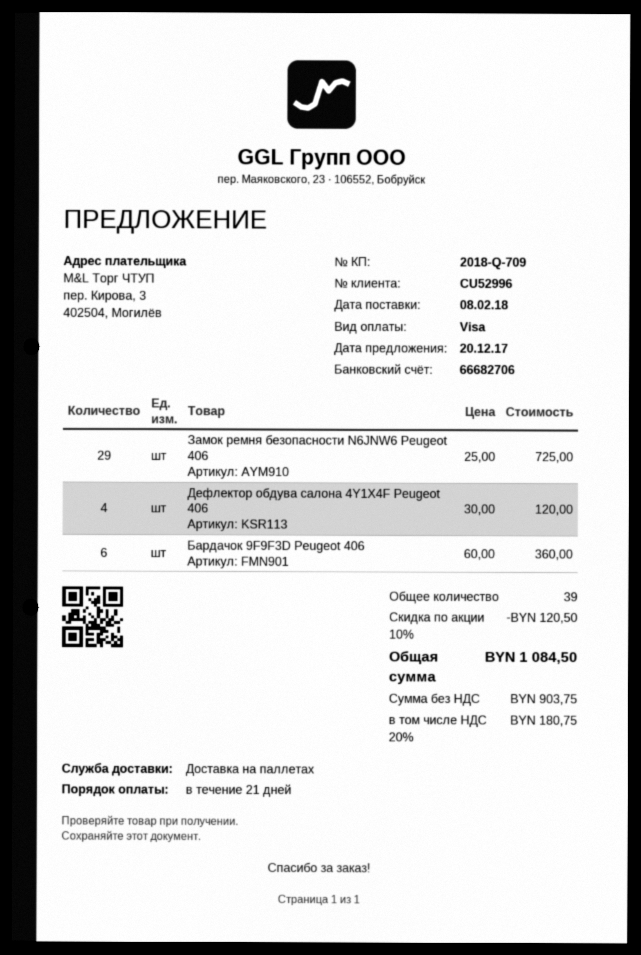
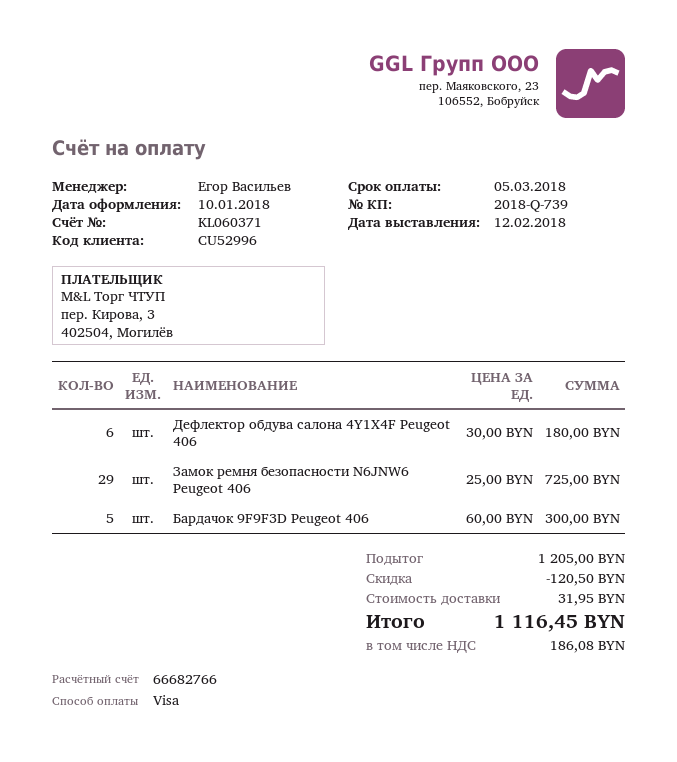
quote number: 2018-Q-709 -> 2018-Q-739
bank account: 66682706 -> 66682766
Дефлектор обдува салона 4Y1X4F Peugeot 406: 4 x 30.00 = 120.00 -> 6 x 30.00 = 180.00
Бардачок 9F9F3D Peugeot 406: 6 x 60.00 = 360.00 -> 5 x 60.00 = 300.00
shipping: none -> 31.95
tax: 180.75 -> 186.08
total: 1084.50 -> 1116.45

